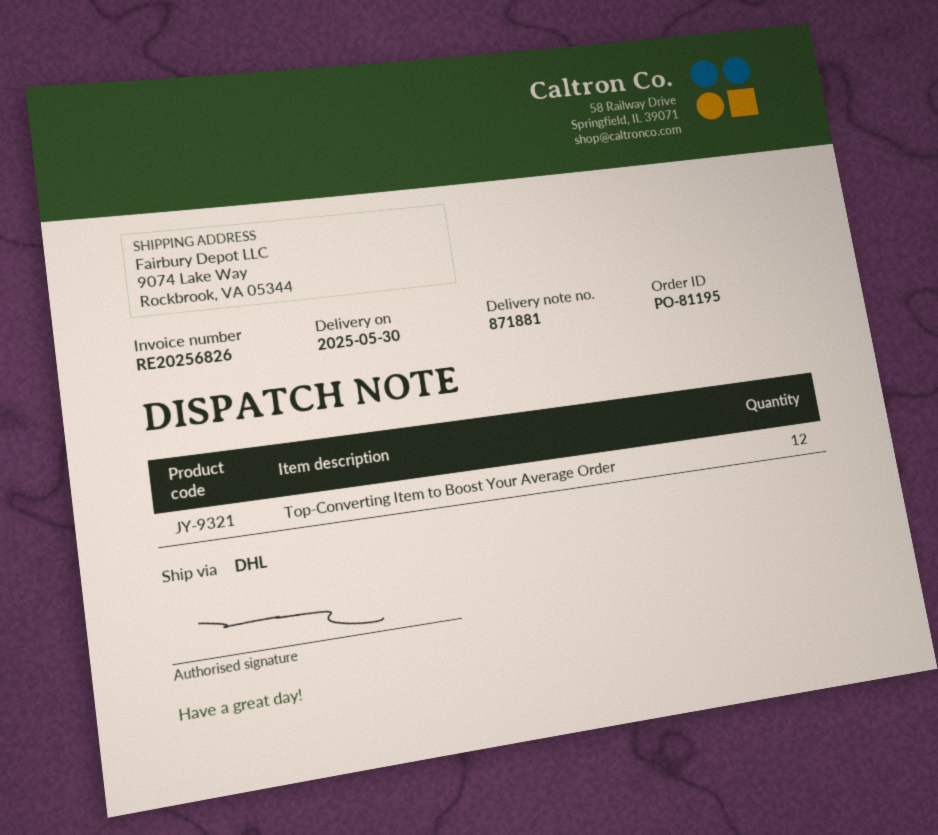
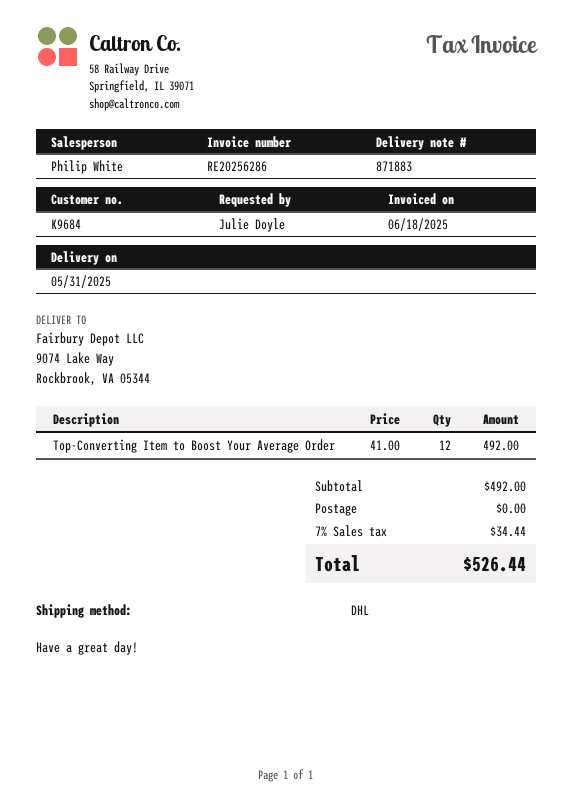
delivery note number: 871881 -> 871883
delivery date: 2025-05-30 -> 2025-05-31
invoice number: RE20256826 -> RE20256286

